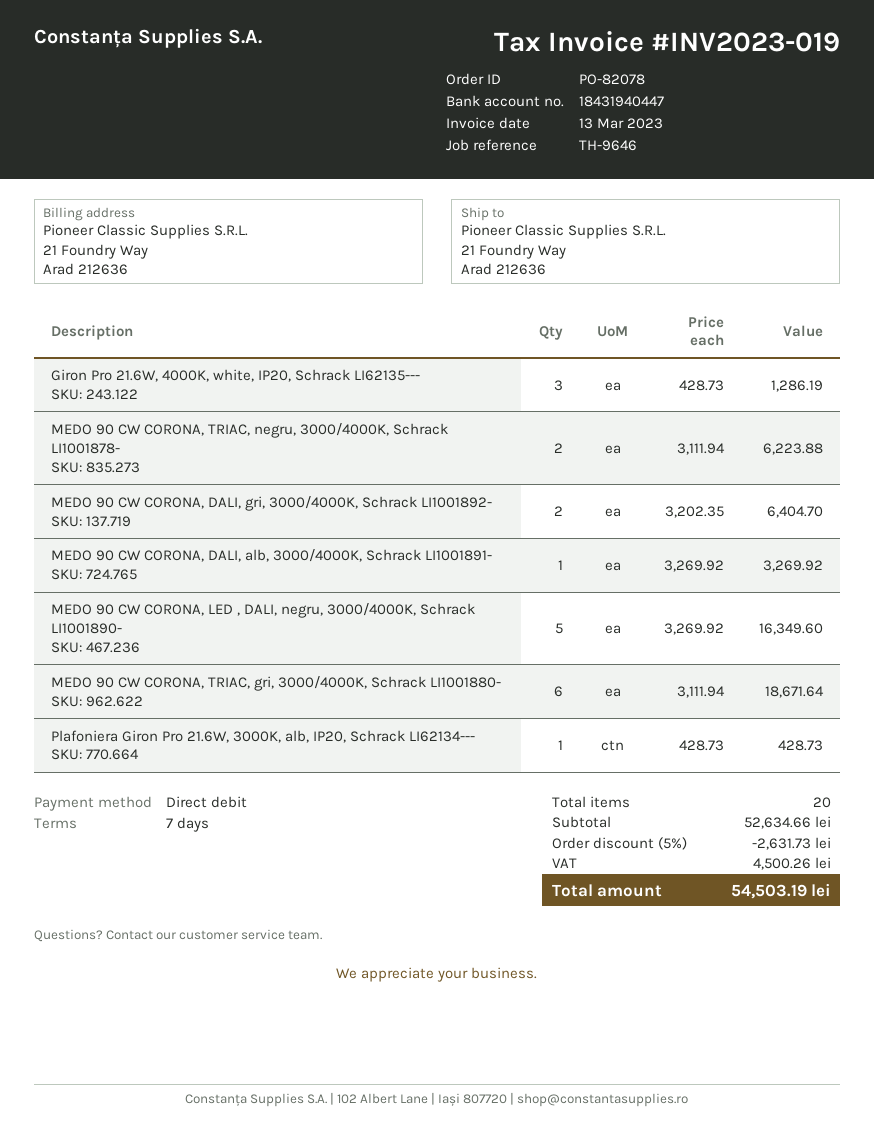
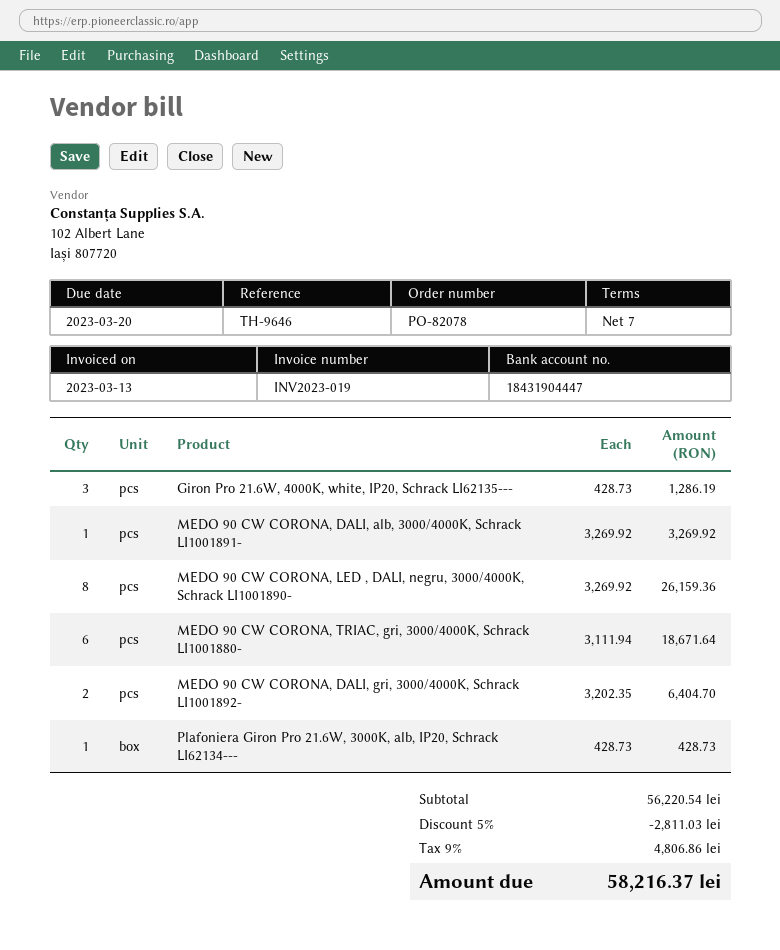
bank account: 18431940447 -> 18431904447
MEDO 90 CW CORONA, TRIAC, negru, 3000/4000K, Schrack LI1001878-: 2 x 3111.94 = 6223.88 -> none
MEDO 90 CW CORONA, LED , DALI, negru, 3000/4000K, Schrack LI1001890-: 5 x 3269.92 = 16349.60 -> 8 x 3269.92 = 26159.36
subtotal: 52634.66 -> 56220.54
discount: 5% = 2631.73 -> 5% = 2811.03
tax: 4500.26 -> 4806.86
total: 54503.19 -> 58216.37

